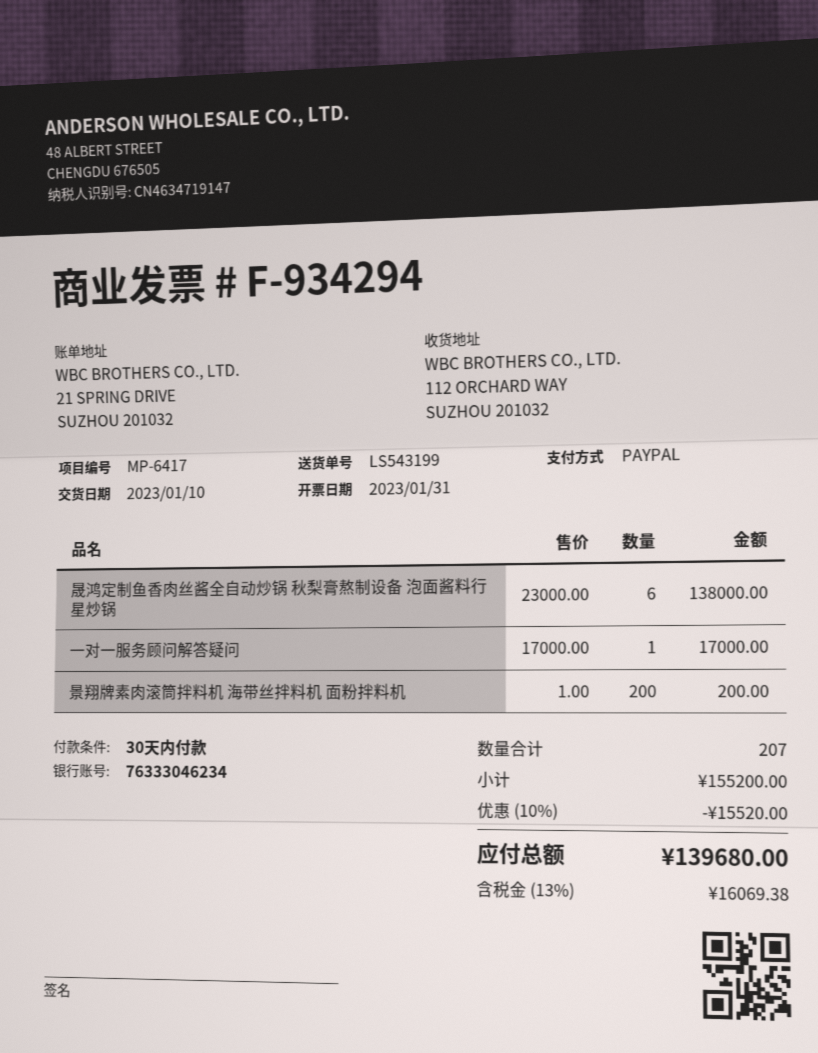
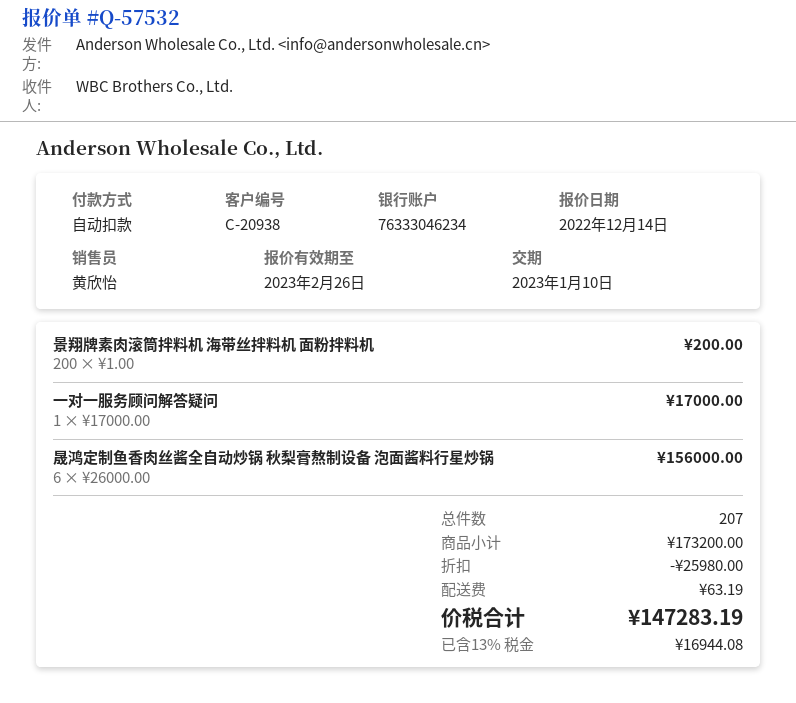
payment method: PayPal -> direct debit
晟鸿定制鱼香肉丝酱全自动炒锅 秋梨膏熬制设备 泡面酱料行星炒锅: 6 x 23000.00 = 138000.00 -> 6 x 26000.00 = 156000.00
subtotal: 155200.00 -> 173200.00
discount: 15520.00 -> 25980.00
shipping: none -> 63.19
tax: 13% = 16069.38 -> 13% = 16944.08
total: 139680.00 -> 147283.19

